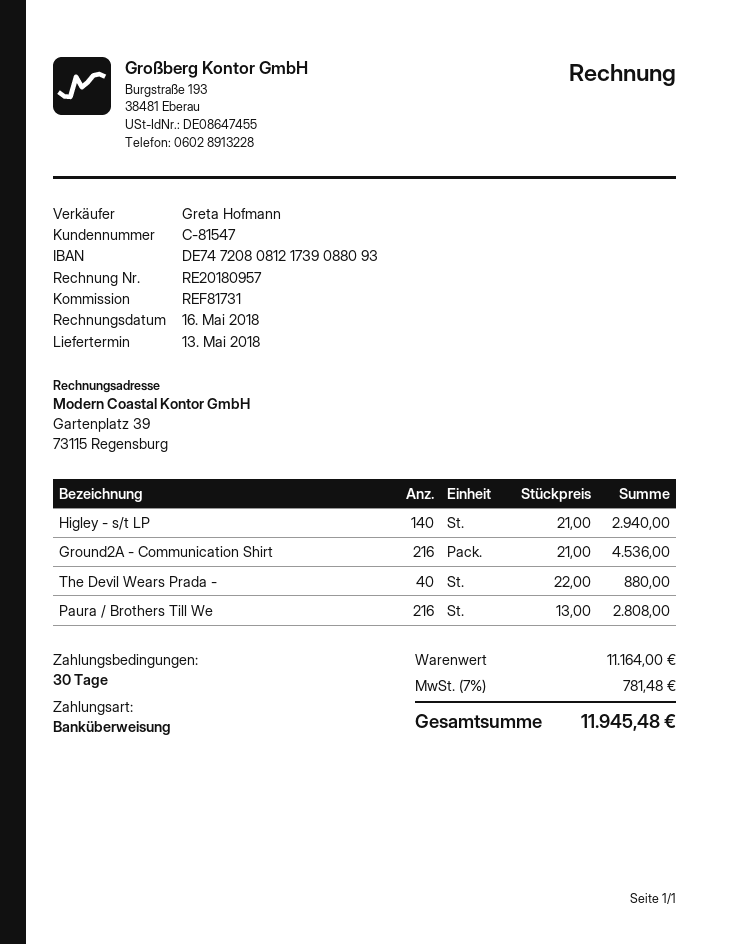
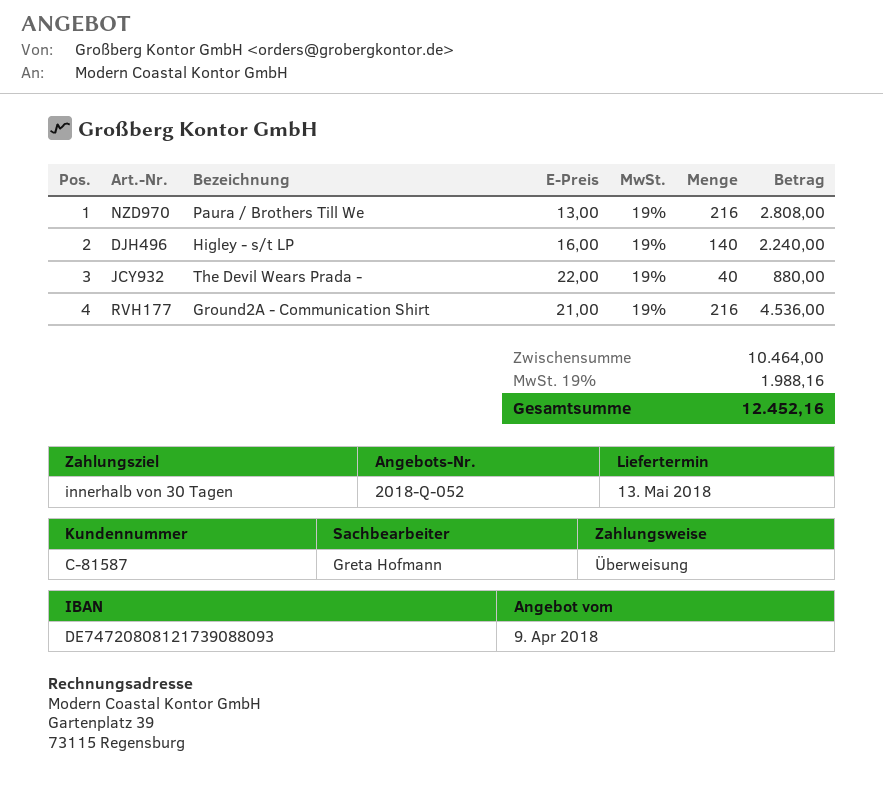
customer number: C-81547 -> C-81587
Higley - s/t LP: 140 x 21.00 = 2940.00 -> 140 x 16.00 = 2240.00
subtotal: 11164.00 -> 10464.00
tax: 7% = 781.48 -> 19% = 1988.16
total: 11945.48 -> 12452.16

